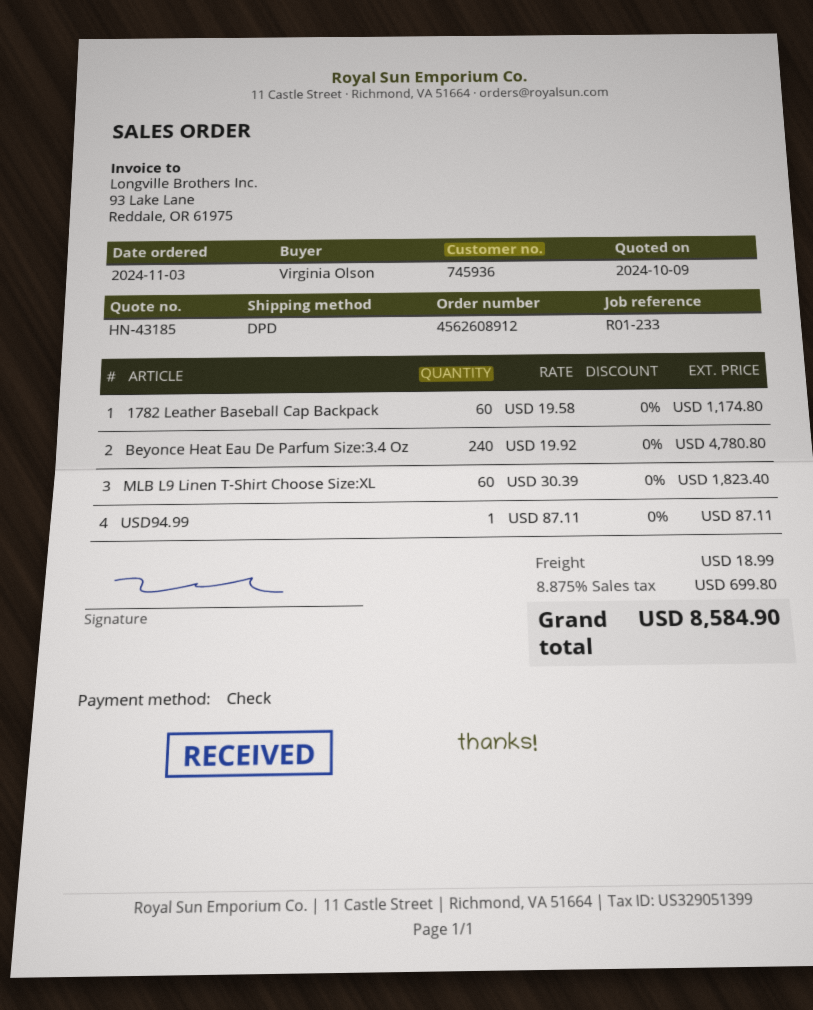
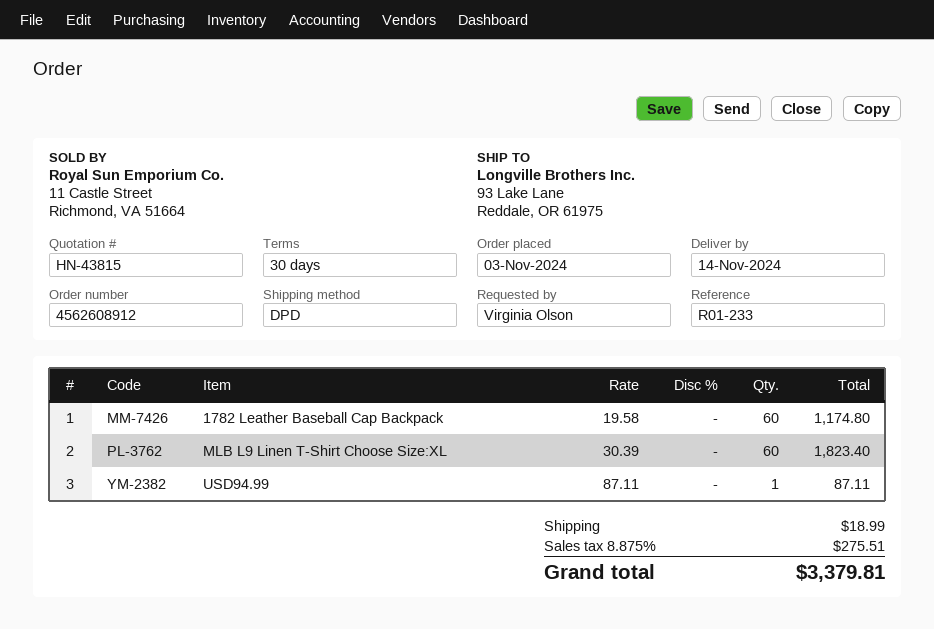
quote number: HN-43185 -> HN-43815
Beyonce Heat Eau De Parfum Size:3.4 Oz: 240 x 19.92 = 4780.80 -> none
tax: 8.875% = 699.80 -> 8.875% = 275.51
total: 8584.90 -> 3379.81

